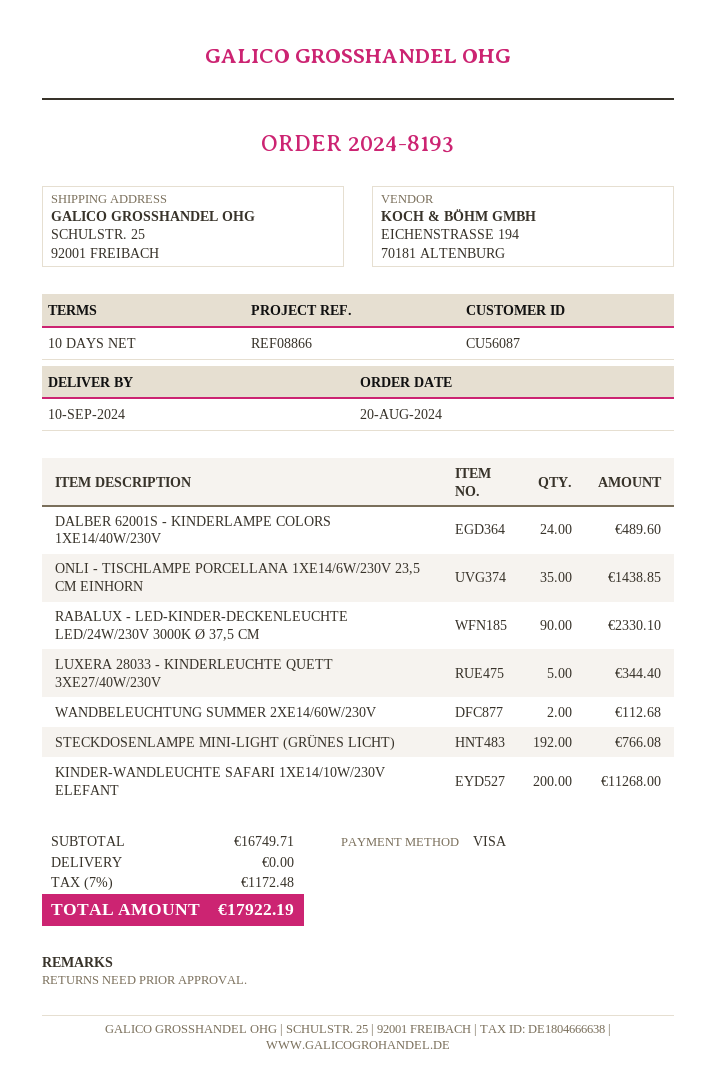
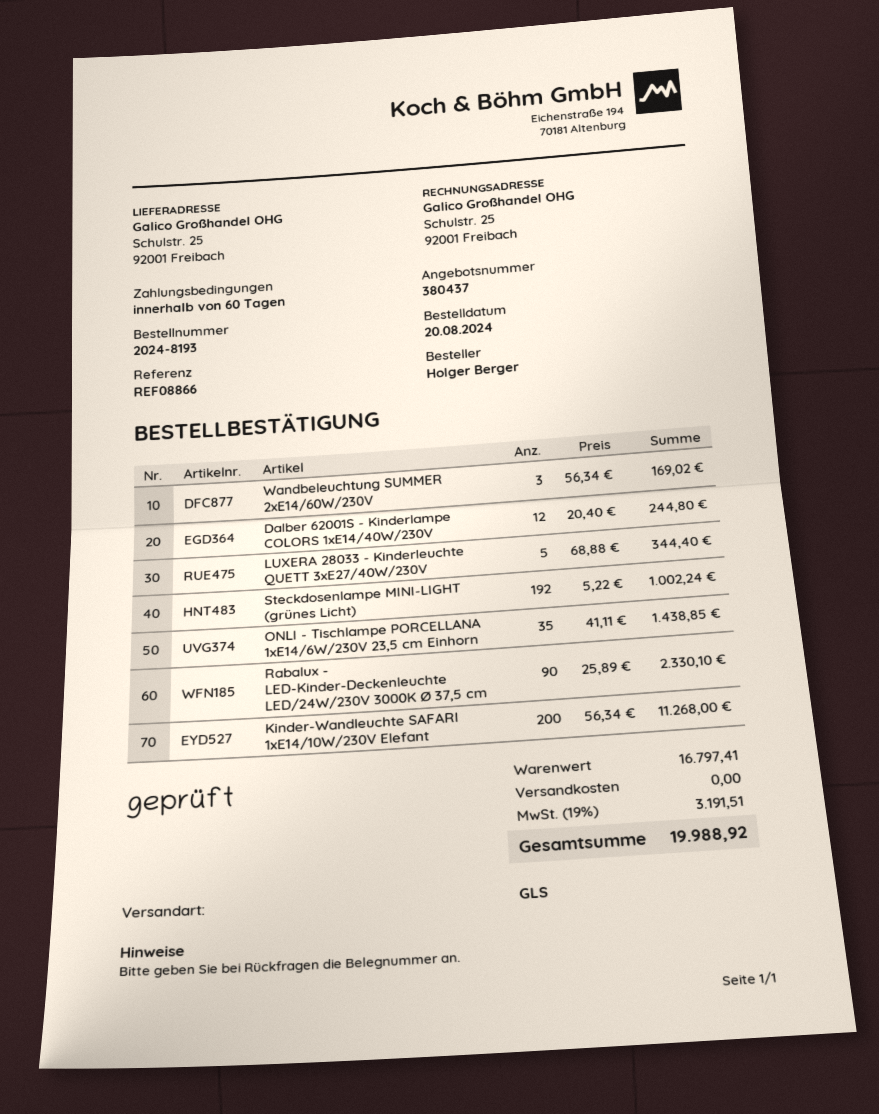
payment terms: 10 days -> 60 days
DALBER 62001S - KINDERLAMPE COLORS 1XE14/40W/230V: 24 for 489.60 -> 12 for 244.80
WANDBELEUCHTUNG SUMMER 2XE14/60W/230V: 2 for 112.68 -> 3 for 169.02
STECKDOSENLAMPE MINI-LIGHT (GRÜNES LICHT): 192 for 766.08 -> 192 for 1002.24
subtotal: 16749.71 -> 16797.41
tax: 7% = 1172.48 -> 19% = 3191.51
total: 17922.19 -> 19988.92

